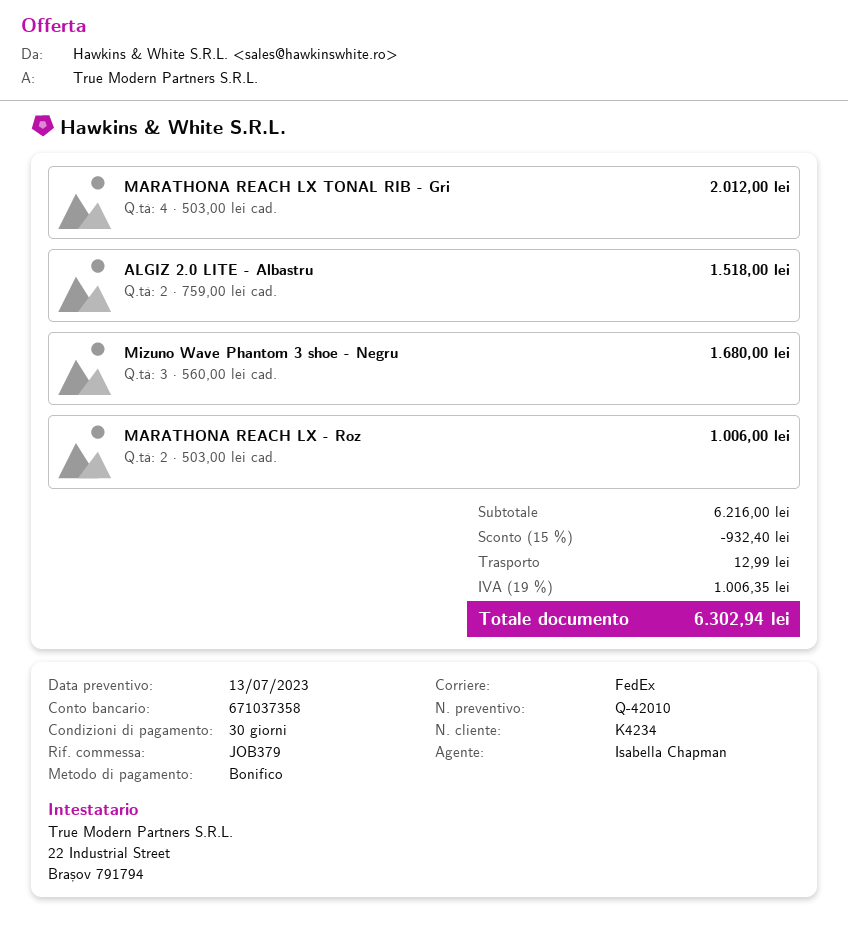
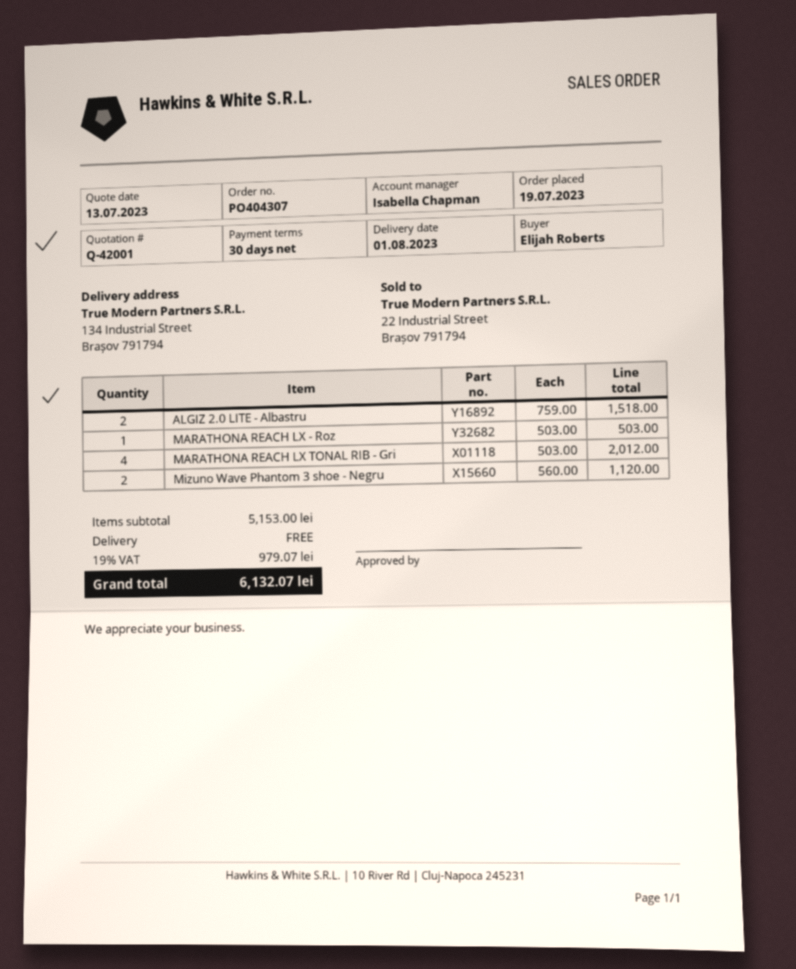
quote number: Q-42010 -> Q-42001
Mizuno Wave Phantom 3 shoe - Negru: 3 x 560.00 = 1680.00 -> 2 x 560.00 = 1120.00
MARATHONA REACH LX - Roz: 2 x 503.00 = 1006.00 -> 1 x 503.00 = 503.00
subtotal: 6216.00 -> 5153.00
discount: 15% = 932.40 -> none
shipping: 12.99 -> 0.00
tax: 19% = 1006.35 -> 19% = 979.07
total: 6302.94 -> 6132.07

